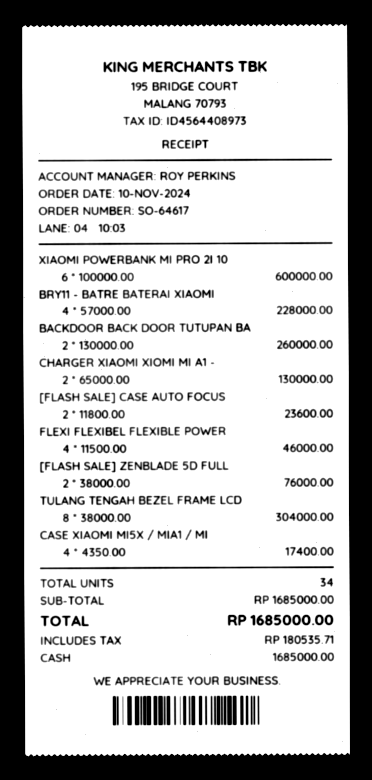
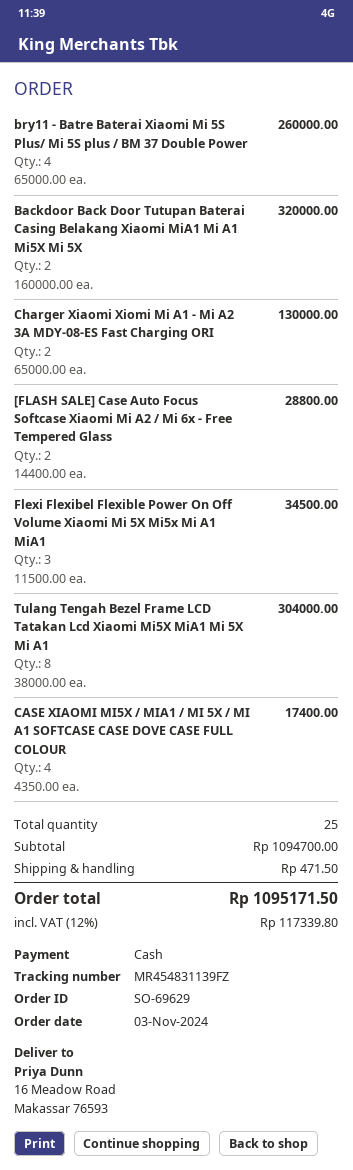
order number: SO-64617 -> SO-69629
order date: 2024-11-10 -> 2024-11-03
XIAOMI POWERBANK MI PRO 2I 10: 6 x 100000.00 = 600000.00 -> none
BRY11 - BATRE BATERAI XIAOMI: 4 x 57000.00 = 228000.00 -> 4 x 65000.00 = 260000.00
BACKDOOR BACK DOOR TUTUPAN BA: 2 x 130000.00 = 260000.00 -> 2 x 160000.00 = 320000.00
[FLASH SALE] CASE AUTO FOCUS: 2 x 11800.00 = 23600.00 -> 2 x 14400.00 = 28800.00
FLEXI FLEXIBEL FLEXIBLE POWER: 4 x 11500.00 = 46000.00 -> 3 x 11500.00 = 34500.00
[FLASH SALE] ZENBLADE 5D FULL: 2 x 38000.00 = 76000.00 -> none
total quantity: 34 -> 25
subtotal: 1685000.00 -> 1094700.00
shipping: none -> 471.50
tax: 180535.71 -> 117339.80
total: 1685000.00 -> 1095171.50

